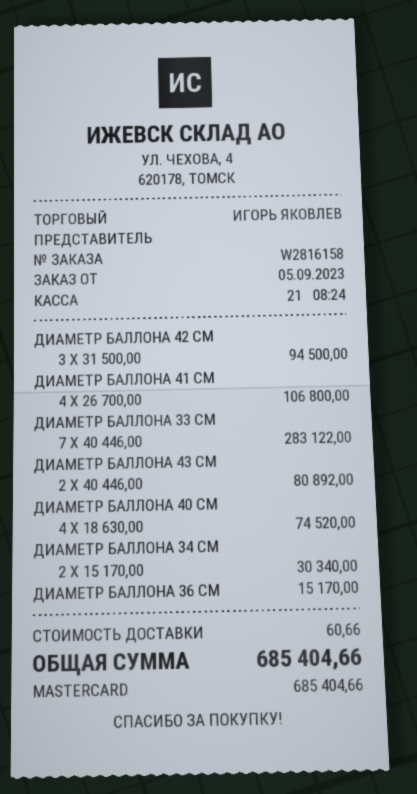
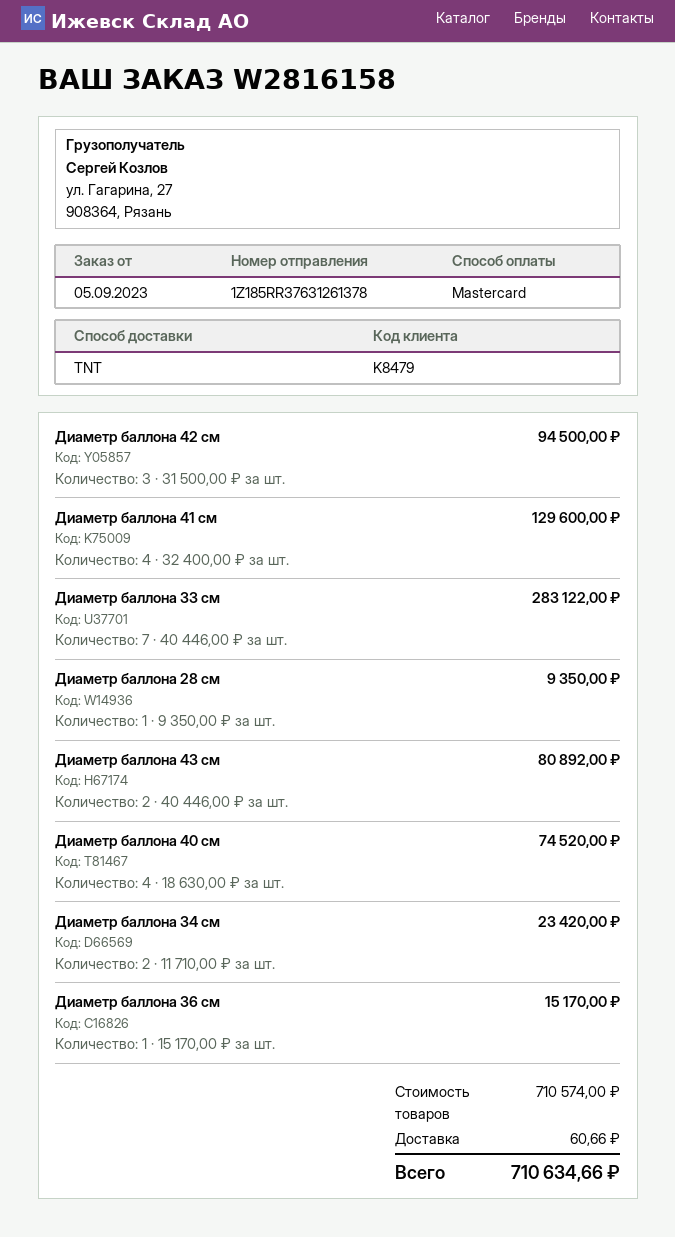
ДИАМЕТР БАЛЛОНА 41 СМ: 4 x 26700.00 = 106800.00 -> 4 x 32400.00 = 129600.00
ДИАМЕТР БАЛЛОНА 34 СМ: 2 x 15170.00 = 30340.00 -> 2 x 11710.00 = 23420.00
Диаметр баллона 28 см: none -> 1 x 9350.00 = 9350.00
total: 685404.66 -> 710634.66

